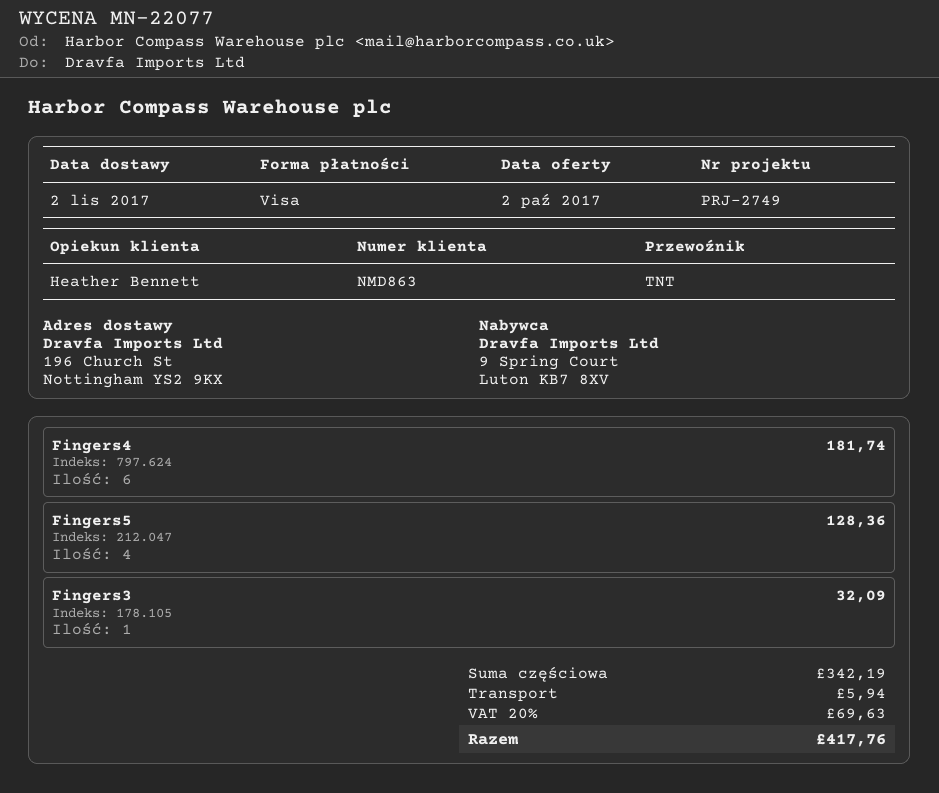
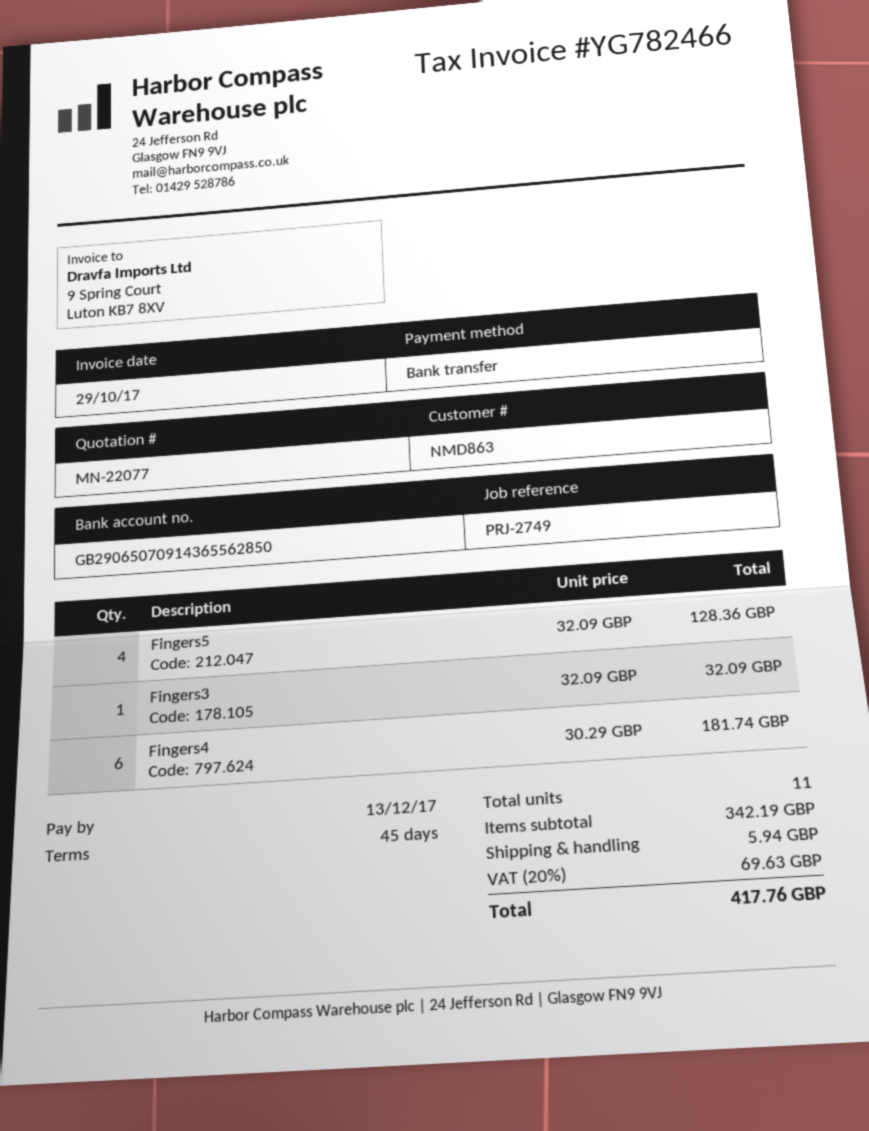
payment method: Visa -> bank transfer

